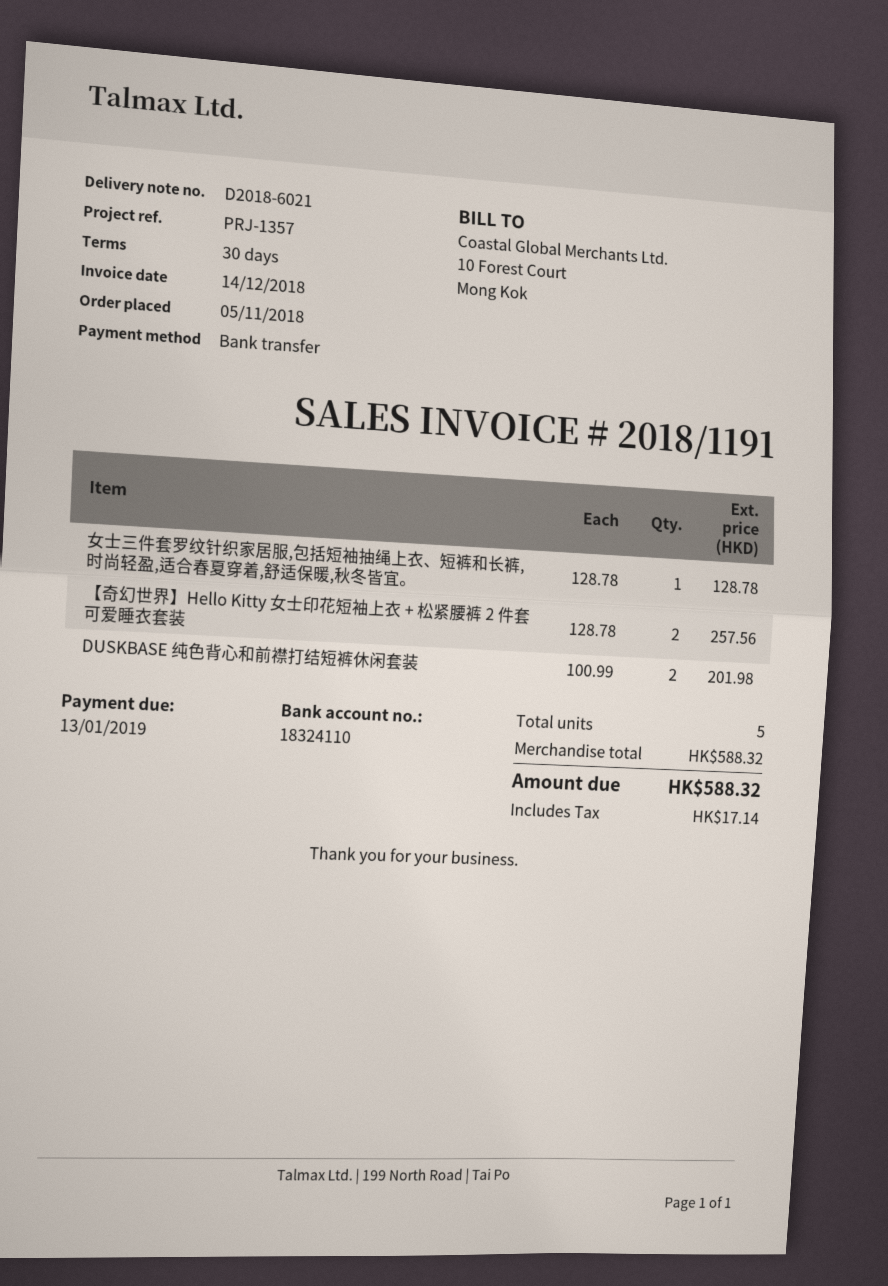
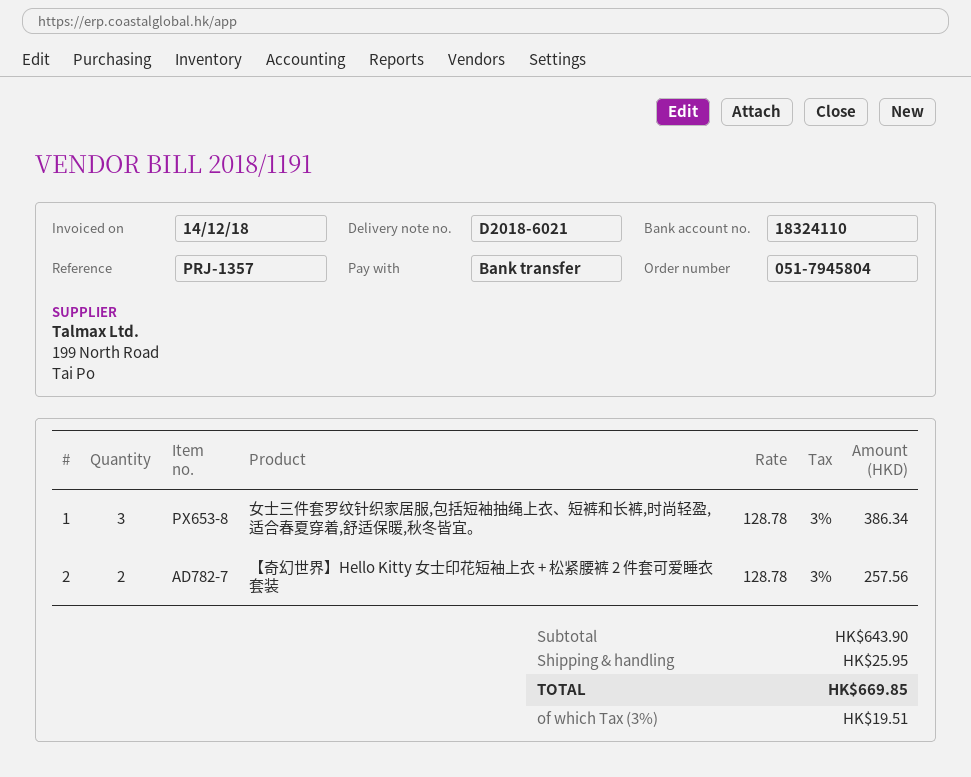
女士三件套罗纹针织家居服,包括短袖抽绳上衣、短裤和长裤,时尚轻盈,适合春夏穿着,舒适保暖,秋冬皆宜。: 1 x 128.78 = 128.78 -> 3 x 128.78 = 386.34
DUSKBASE 纯色背心和前襟打结短裤休闲套装: 2 x 100.99 = 201.98 -> none
subtotal: 588.32 -> 643.90
shipping: none -> 25.95
tax: 17.14 -> 19.51
total: 588.32 -> 669.85

